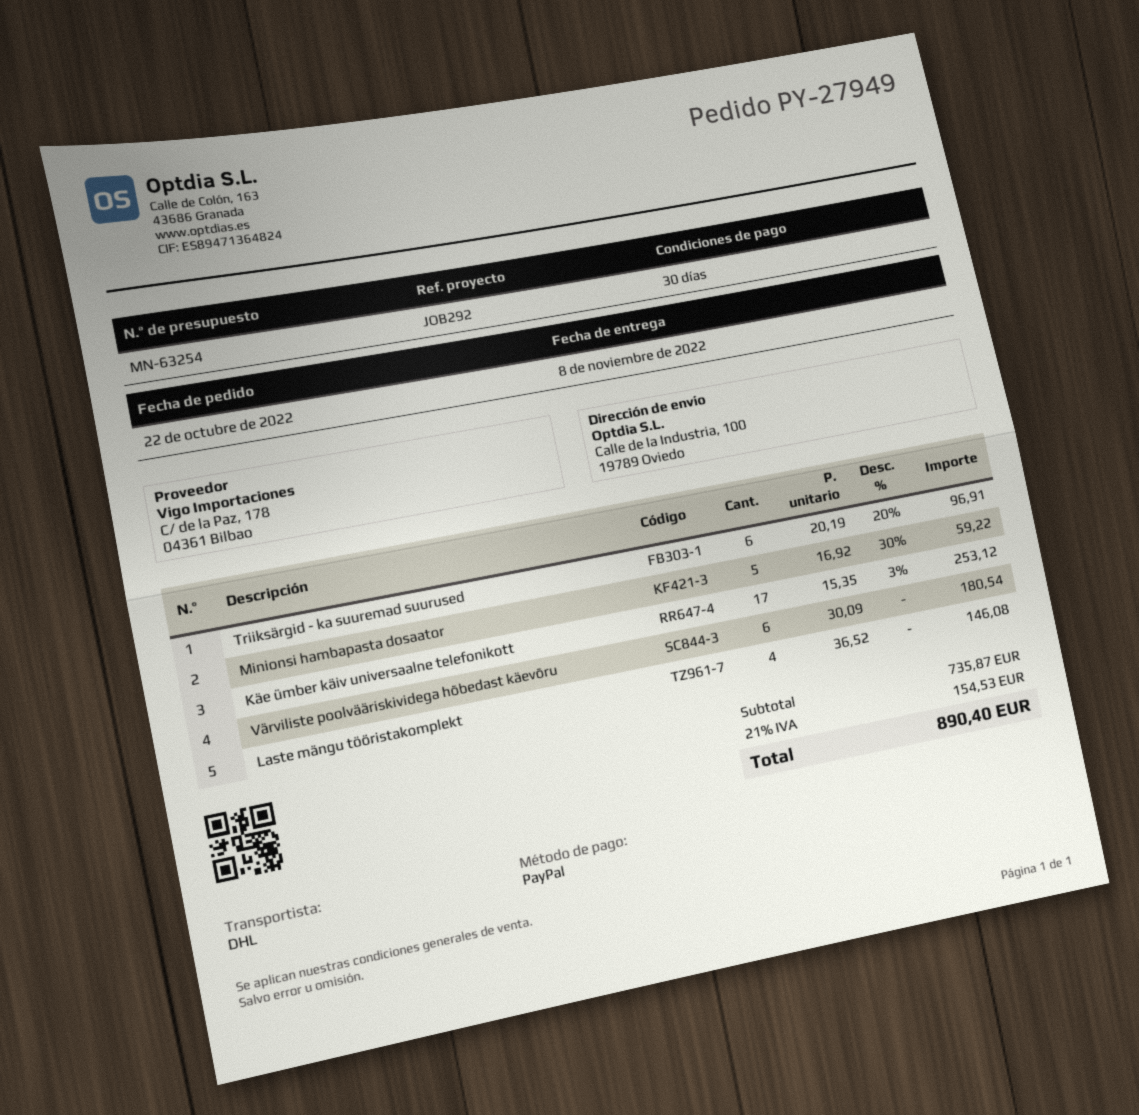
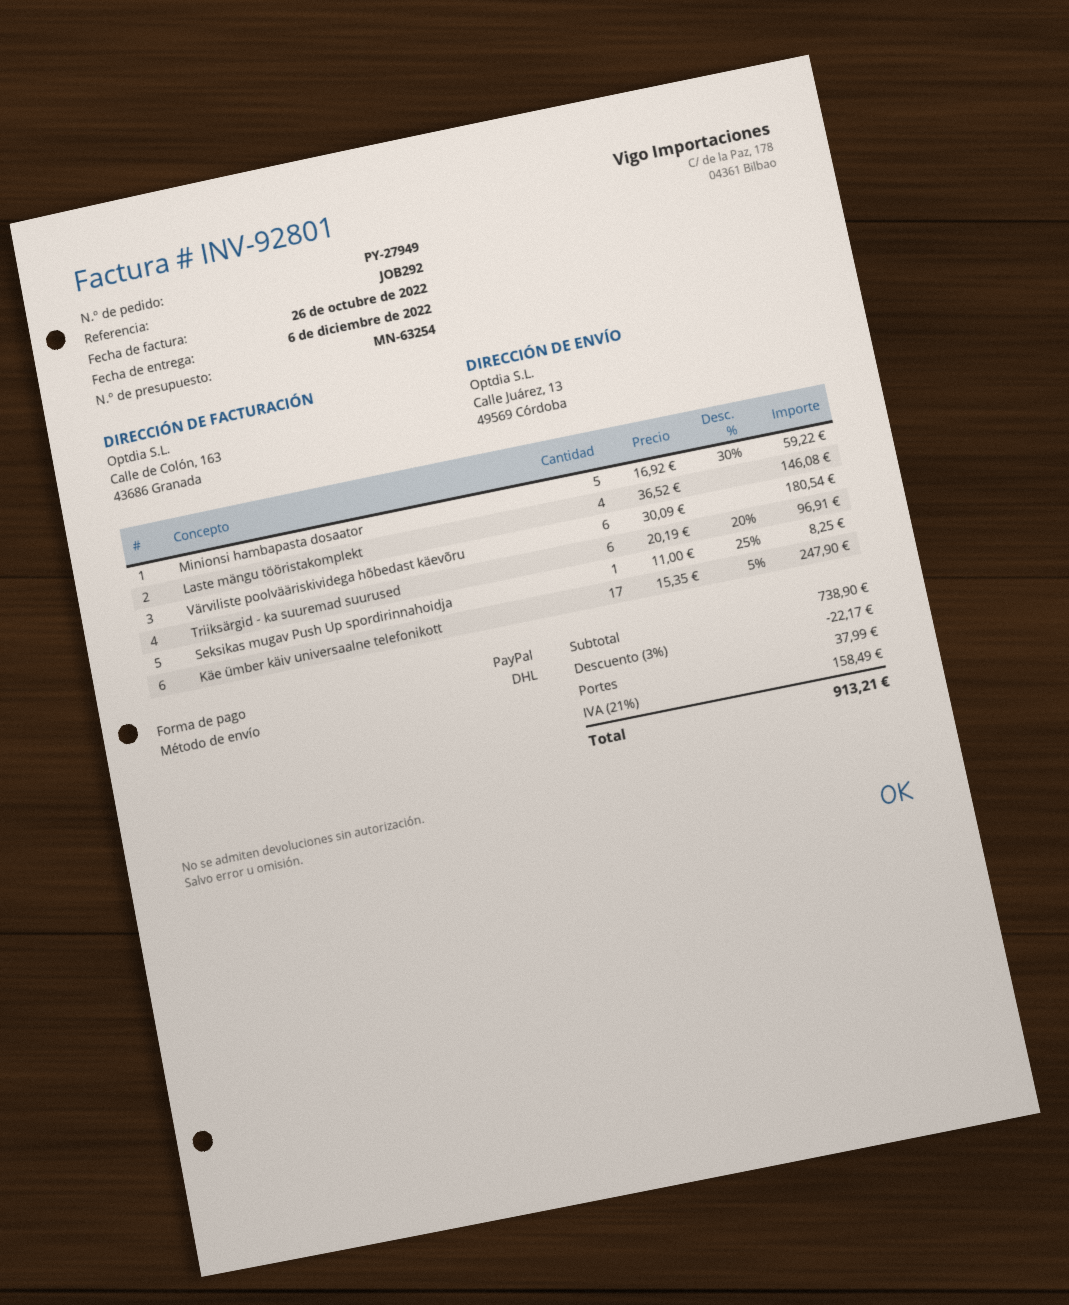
delivery date: 2022-11-08 -> 2022-12-06
ship to: Calle de la Industria, 100, 19789 Oviedo -> Calle Juárez, 13, 49569 Córdoba
Käe ümber käiv universaalne telefonikott: 17 x 15.35 - 3% = 253.12 -> 17 x 15.35 - 5% = 247.90
Seksikas mugav Push Up spordirinnahoidja: none -> 1 x 11.00 - 25% = 8.25
subtotal: 735.87 -> 738.90
discount: none -> 3% = 22.17
shipping: none -> 37.99
tax: 21% = 154.53 -> 21% = 158.49
total: 890.40 -> 913.21

